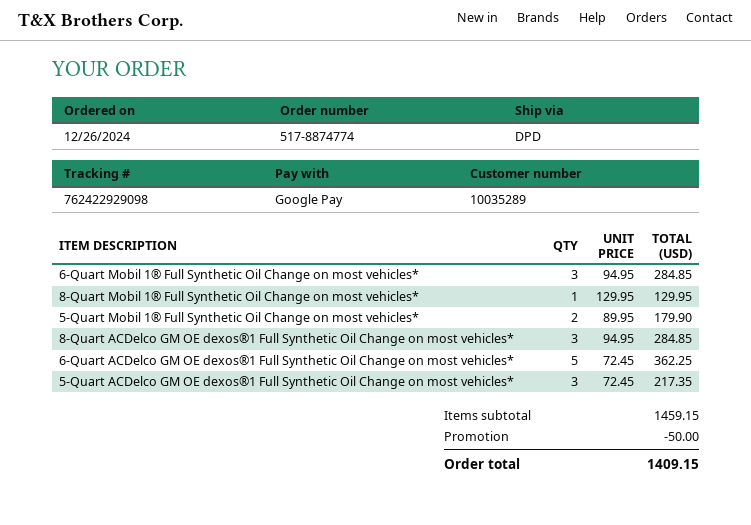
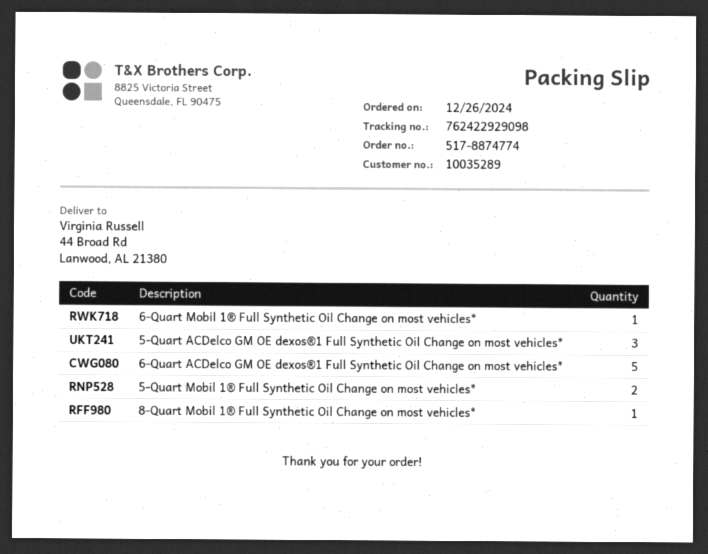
6-Quart Mobil 1® Full Synthetic Oil Change on most vehicles*: 3 -> 1
8-Quart ACDelco GM OE dexos®1 Full Synthetic Oil Change on most vehicles*: 3 -> none

